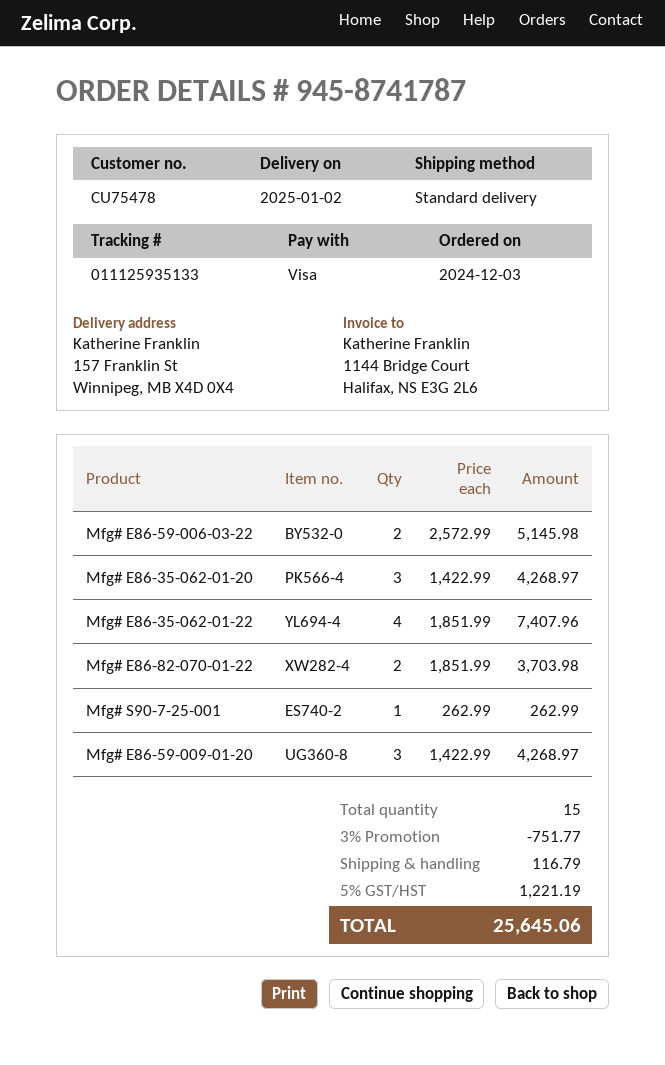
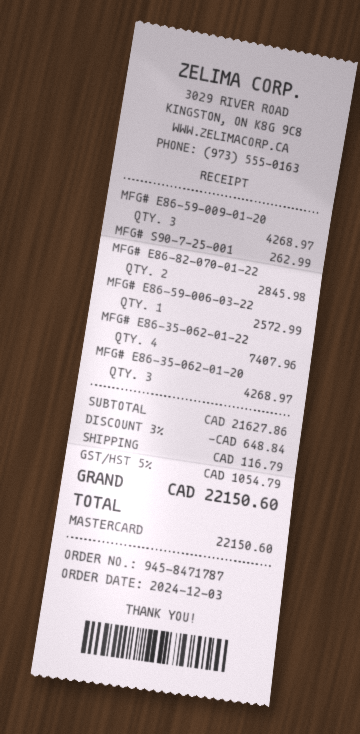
order number: 945-8741787 -> 945-8471787
payment method: Visa -> Mastercard
Mfg# E86-59-006-03-22: 2 for 5145.98 -> 1 for 2572.99
Mfg# E86-82-070-01-22: 2 for 3703.98 -> 2 for 2845.98
discount: 3% = 751.77 -> 3% = 648.84
tax: 5% = 1221.19 -> 5% = 1054.79
total: 25645.06 -> 22150.60

